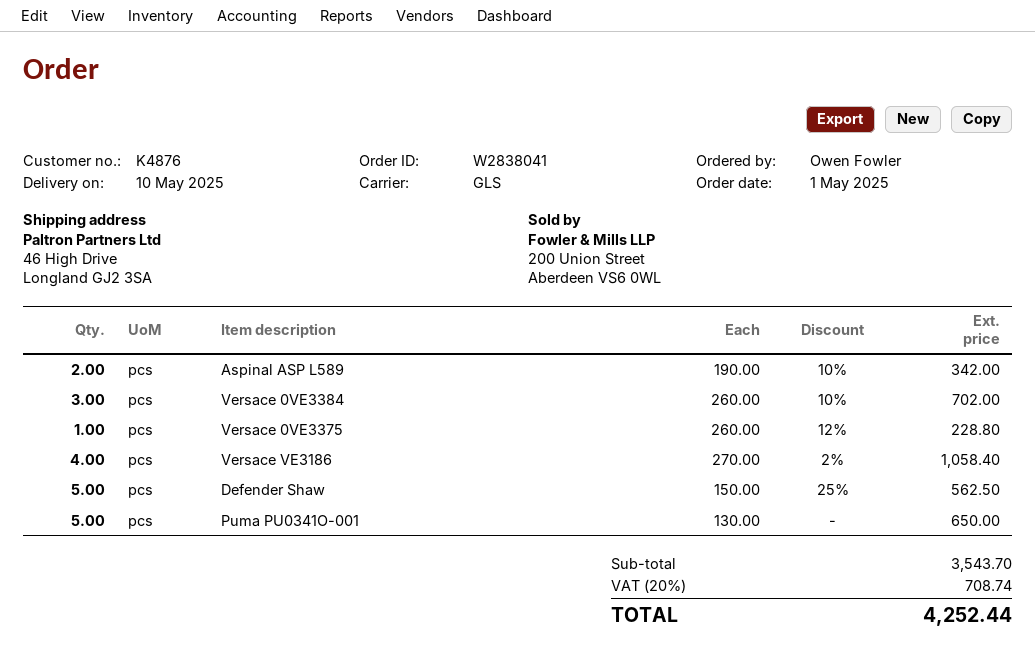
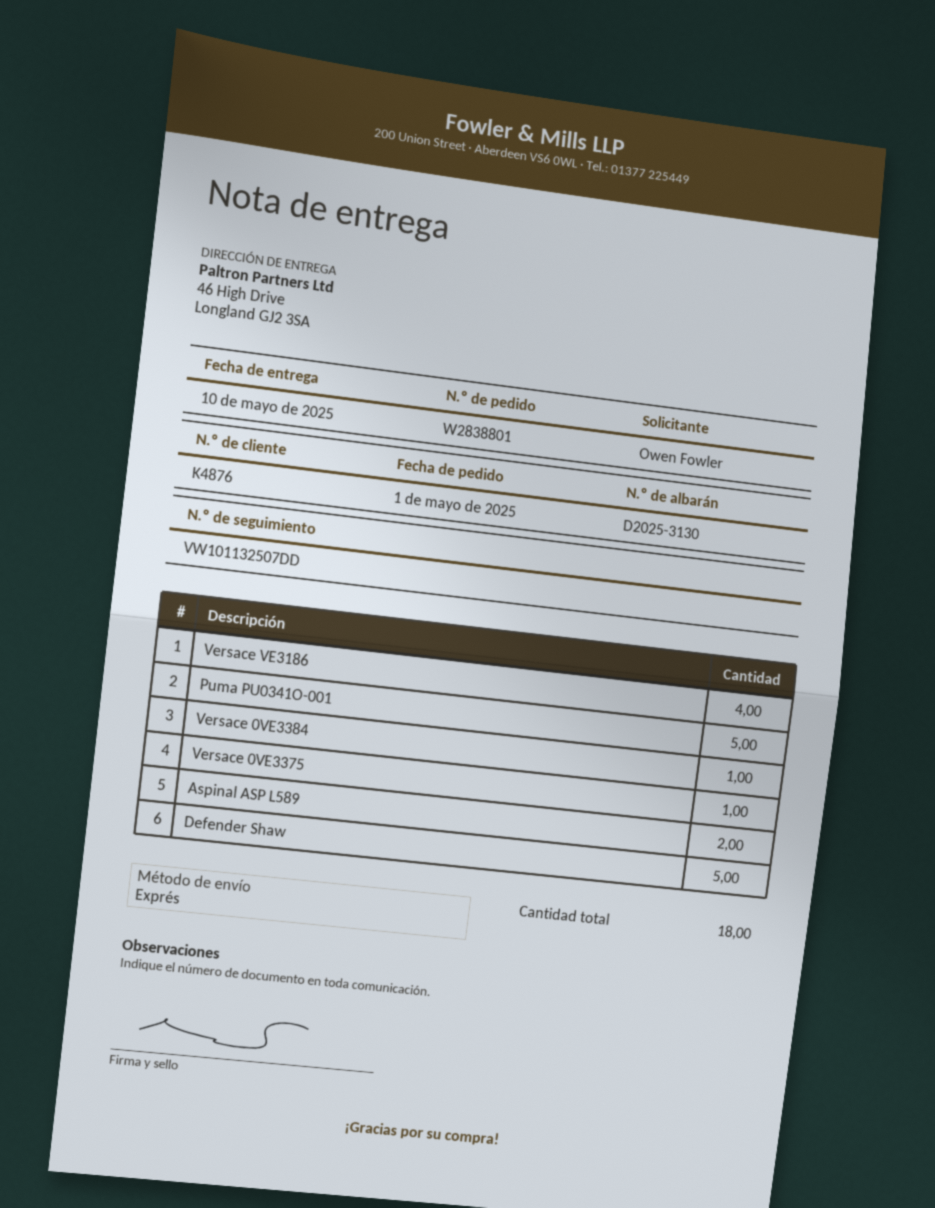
order number: W2838041 -> W2838801
shipping method: GLS -> express
Versace 0VE3384: 3 -> 1

